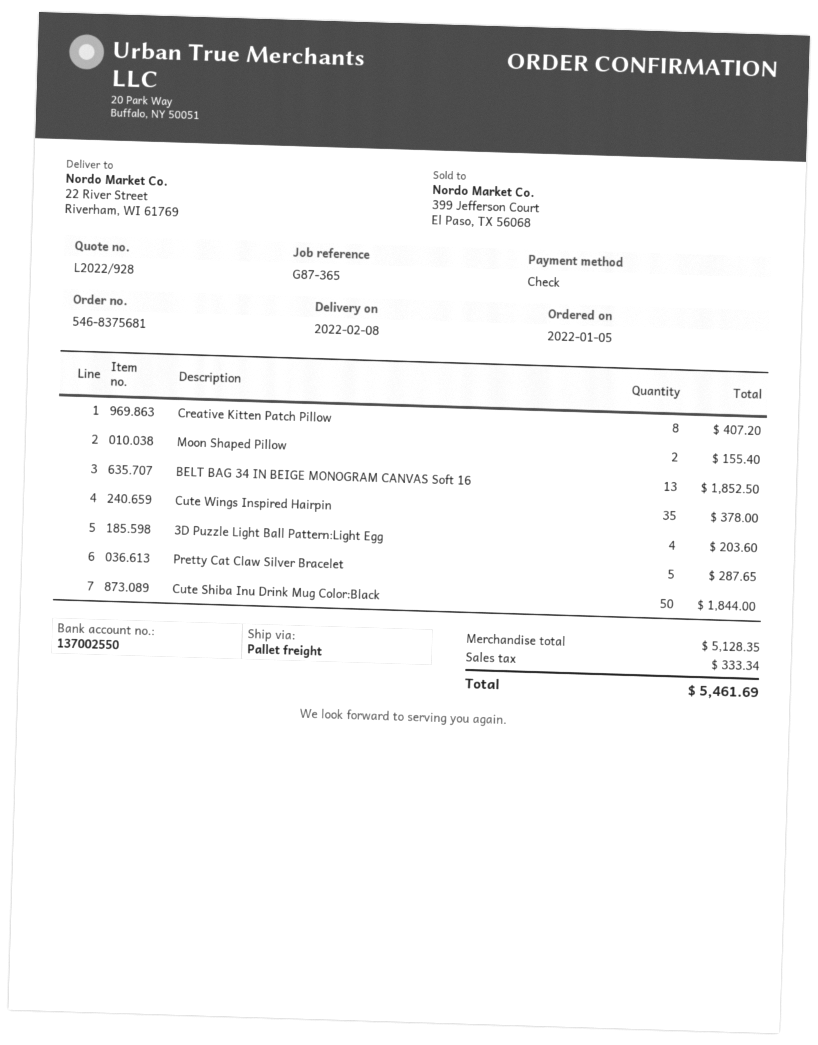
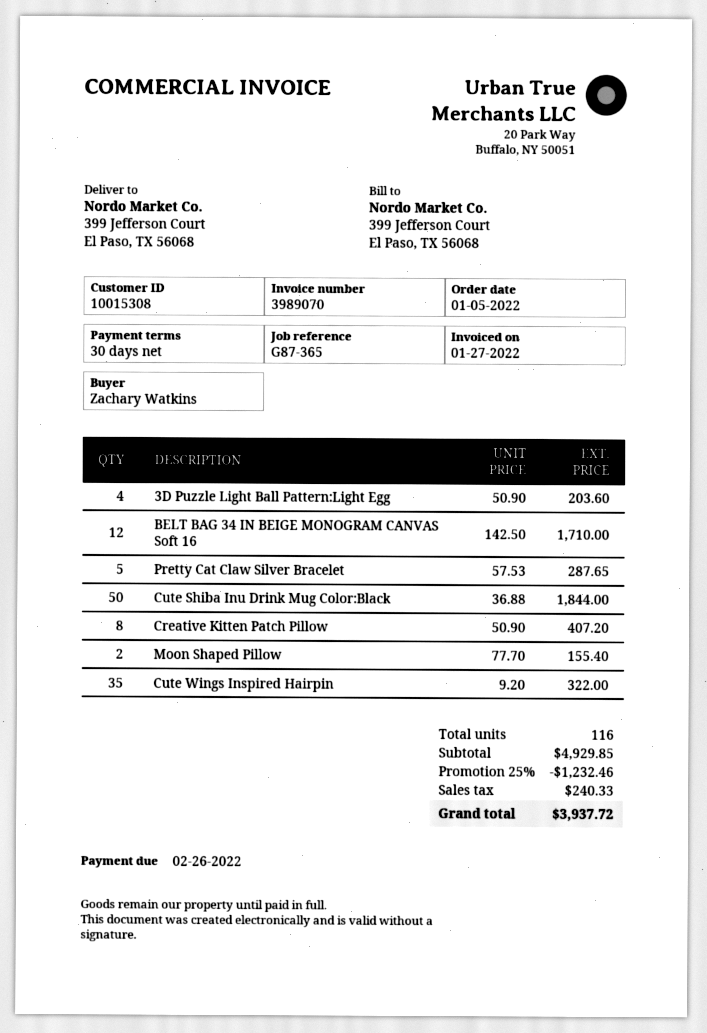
ship to: 22 River Street, Riverham, WI 61769 -> 399 Jefferson Court, El Paso, TX 56068
BELT BAG 34 IN BEIGE MONOGRAM CANVAS Soft 16: 13 for 1852.50 -> 12 for 1710.00
Cute Wings Inspired Hairpin: 35 for 378.00 -> 35 for 322.00
subtotal: 5128.35 -> 4929.85
discount: none -> 25% = 1232.46
tax: 333.34 -> 240.33
total: 5461.69 -> 3937.72

